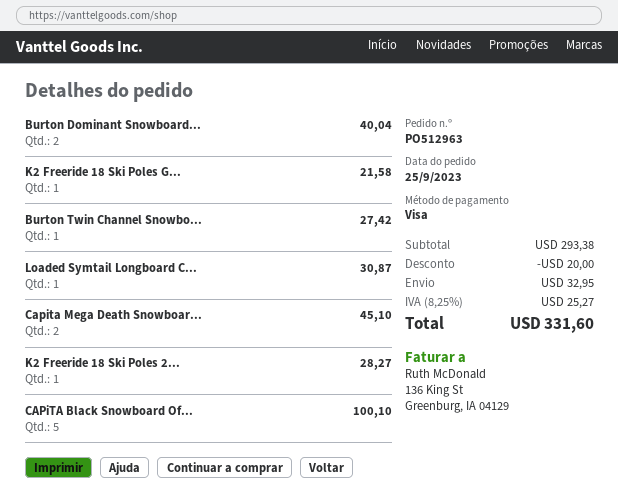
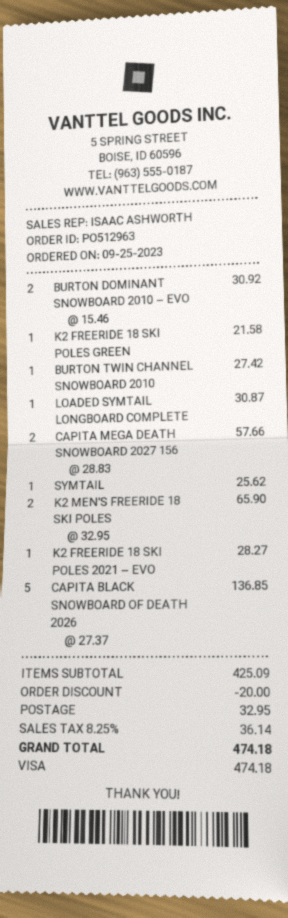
Burton Dominant Snowboard...: 2 for 40.04 -> 2 for 30.92
Capita Mega Death Snowboar...: 2 for 45.10 -> 2 for 57.66
CAPiTA Black Snowboard Of...: 5 for 100.10 -> 5 for 136.85
SYMTAIL: none -> 1 for 25.62
K2 MEN'S FREERIDE 18 SKI POLES: none -> 2 for 65.90
subtotal: 293.38 -> 425.09
tax: 8.25% = 25.27 -> 8.25% = 36.14
total: 331.60 -> 474.18

